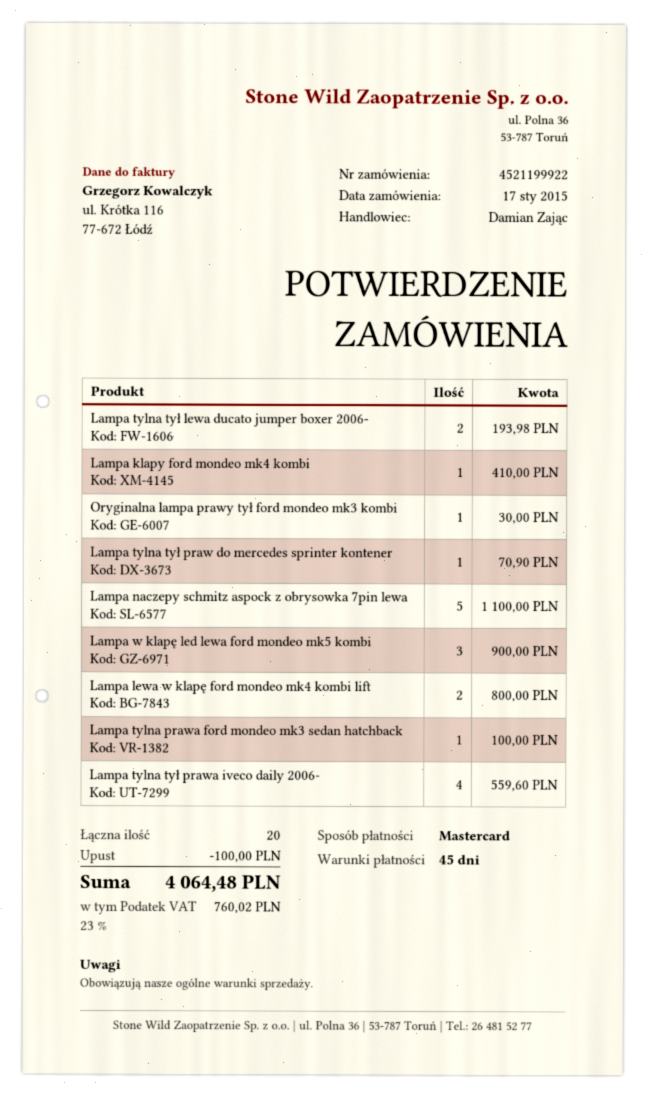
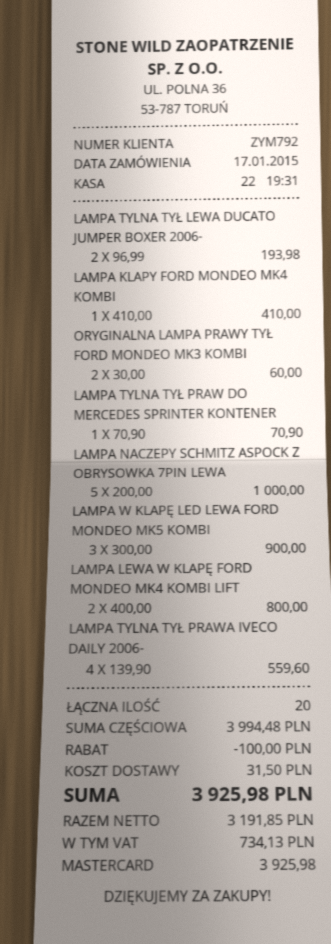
Oryginalna lampa prawy tył ford mondeo mk3 kombi: 1 for 30.00 -> 2 for 60.00
Lampa naczepy schmitz aspock z obrysowka 7pin lewa: 5 for 1100.00 -> 5 for 1000.00
Lampa tylna prawa ford mondeo mk3 sedan hatchback: 1 for 100.00 -> none
shipping: none -> 31.50
tax: 760.02 -> 734.13
total: 4064.48 -> 3925.98

